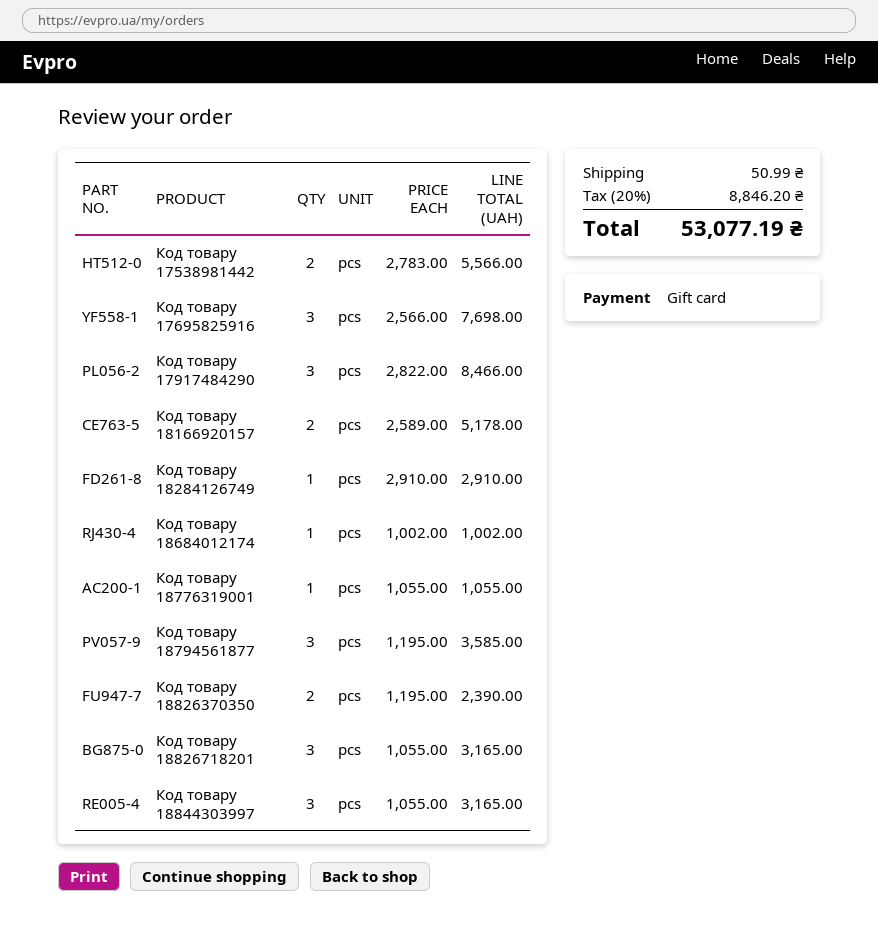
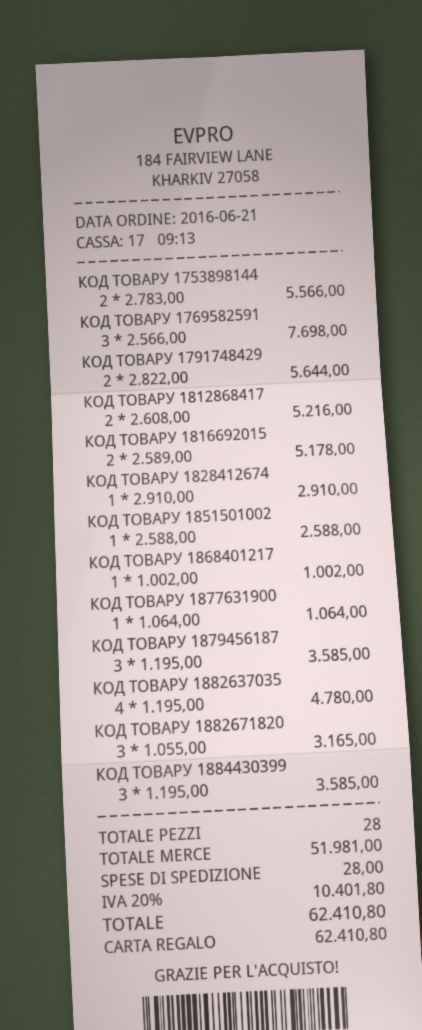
Код товару 17917484290: 3 x 2822.00 = 8466.00 -> 2 x 2822.00 = 5644.00
Код товару 18776319001: 1 x 1055.00 = 1055.00 -> 1 x 1064.00 = 1064.00
Код товару 18826370350: 2 x 1195.00 = 2390.00 -> 4 x 1195.00 = 4780.00
Код товару 18844303997: 3 x 1055.00 = 3165.00 -> 3 x 1195.00 = 3585.00
КОД ТОВАРУ 1812868417: none -> 2 x 2608.00 = 5216.00
КОД ТОВАРУ 1851501002: none -> 1 x 2588.00 = 2588.00
shipping: 50.99 -> 28.00
tax: 20% = 8846.20 -> 20% = 10401.80
total: 53077.19 -> 62410.80

